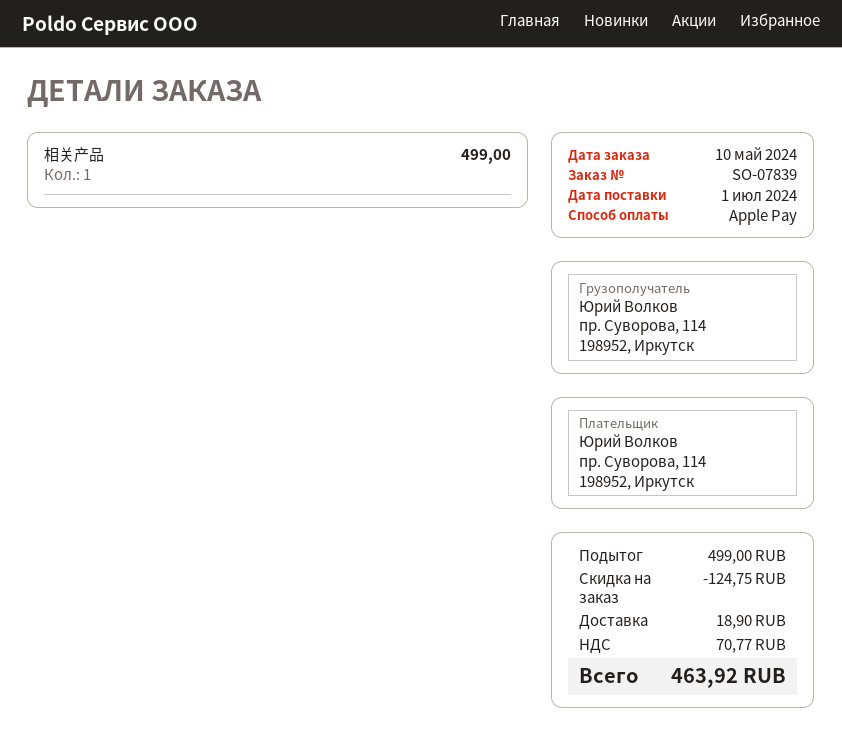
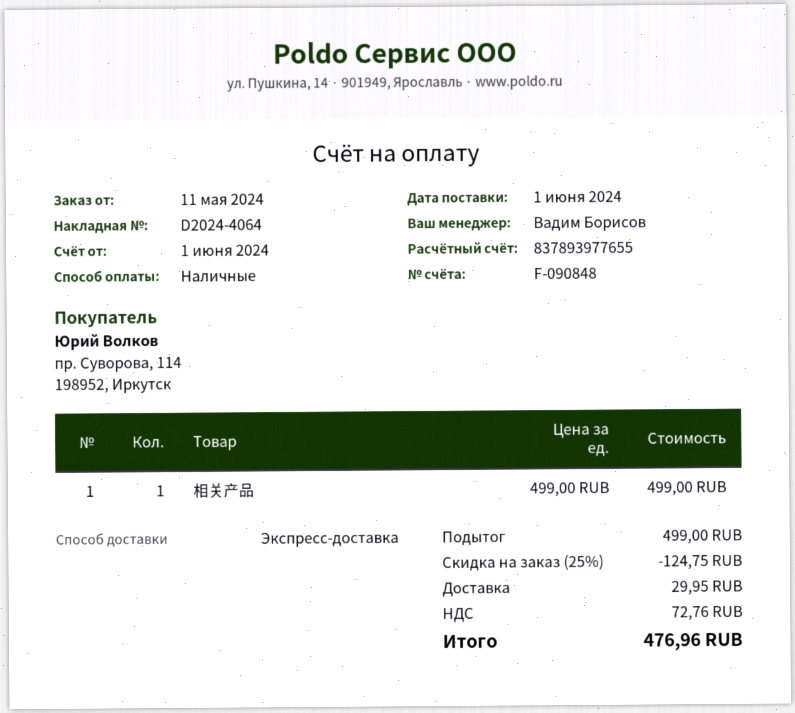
order date: 2024-05-10 -> 2024-05-11
delivery date: 2024-07-01 -> 2024-06-01
payment method: Apple Pay -> cash
shipping: 18.90 -> 29.95
tax: 70.77 -> 72.76
total: 463.92 -> 476.96

